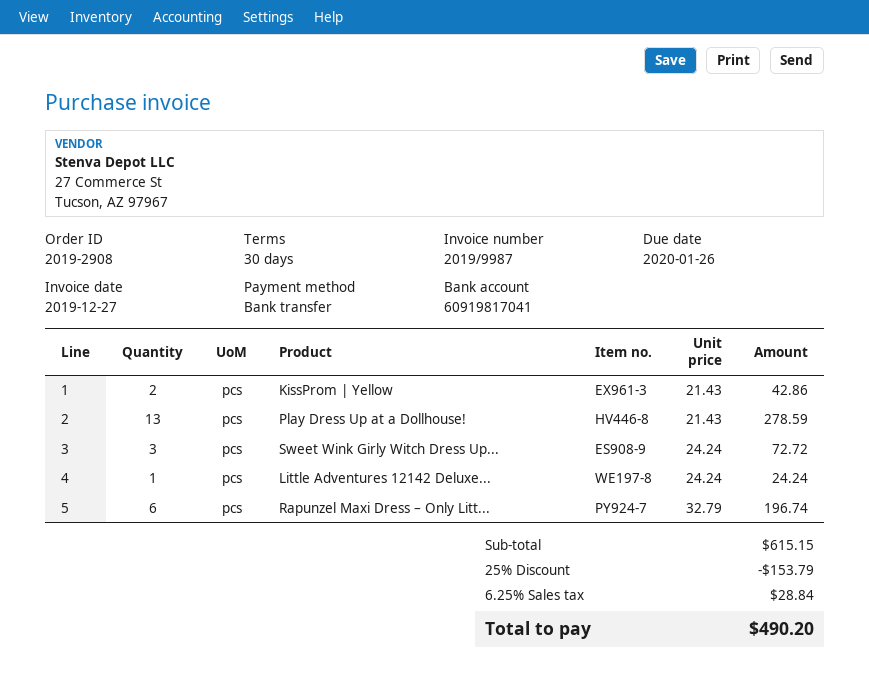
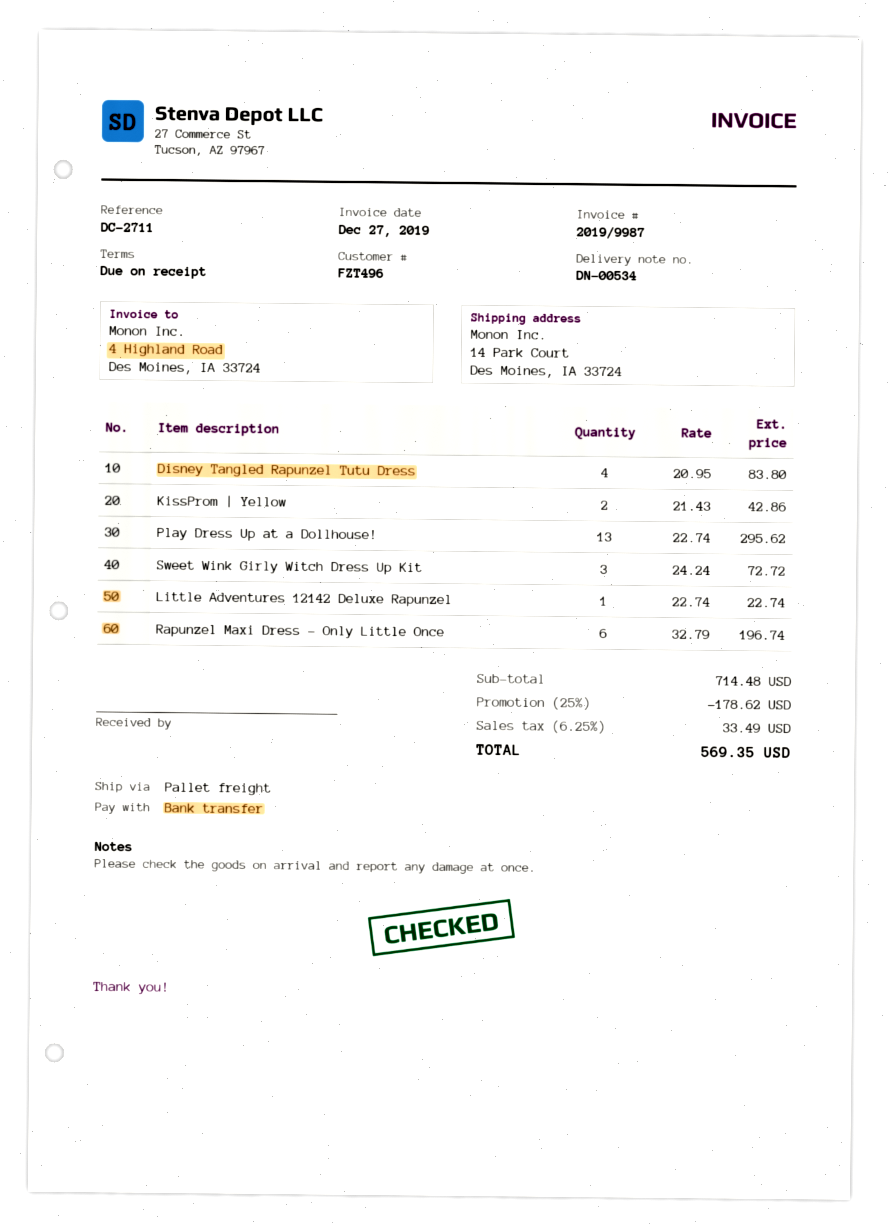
payment terms: 30 days -> on receipt
Play Dress Up at a Dollhouse!: 13 x 21.43 = 278.59 -> 13 x 22.74 = 295.62
Little Adventures 12142 Deluxe...: 1 x 24.24 = 24.24 -> 1 x 22.74 = 22.74
Disney Tangled Rapunzel Tutu Dress: none -> 4 x 20.95 = 83.80
subtotal: 615.15 -> 714.48
discount: 25% = 153.79 -> 25% = 178.62
tax: 6.25% = 28.84 -> 6.25% = 33.49
total: 490.20 -> 569.35

